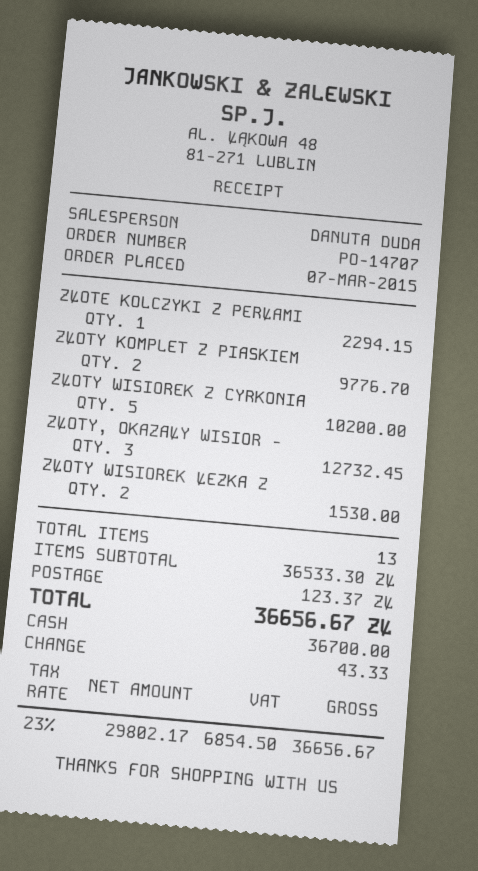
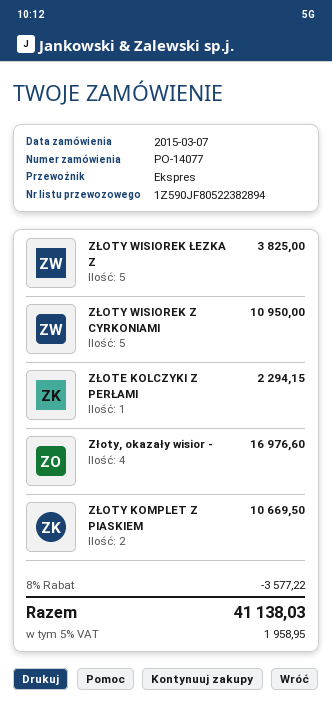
order number: PO-14707 -> PO-14077
ZŁOTY KOMPLET Z PIASKIEM: 2 for 9776.70 -> 2 for 10669.50
ZŁOTY WISIOREK Z CYRKONIA: 5 for 10200.00 -> 5 for 10950.00
ZŁOTY, OKAZAŁY WISIOR -: 3 for 12732.45 -> 4 for 16976.60
ZŁOTY WISIOREK ŁEZKA Z: 2 for 1530.00 -> 5 for 3825.00
discount: none -> 8% = 3577.22
shipping: 123.37 -> none
tax: 23% = 6854.50 -> 5% = 1958.95
total: 36656.67 -> 41138.03

